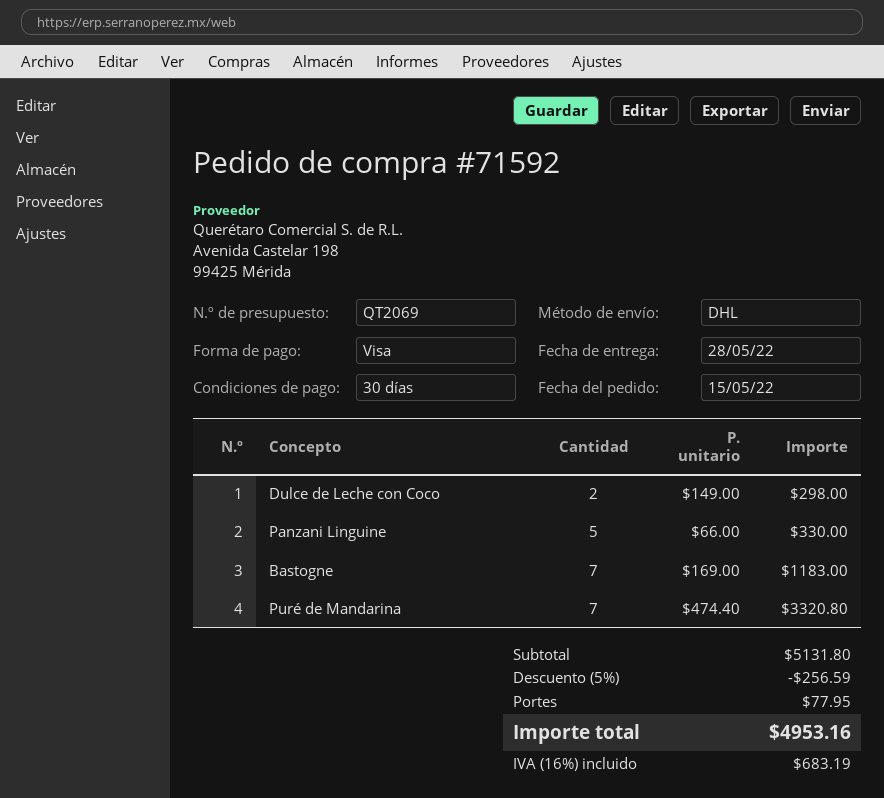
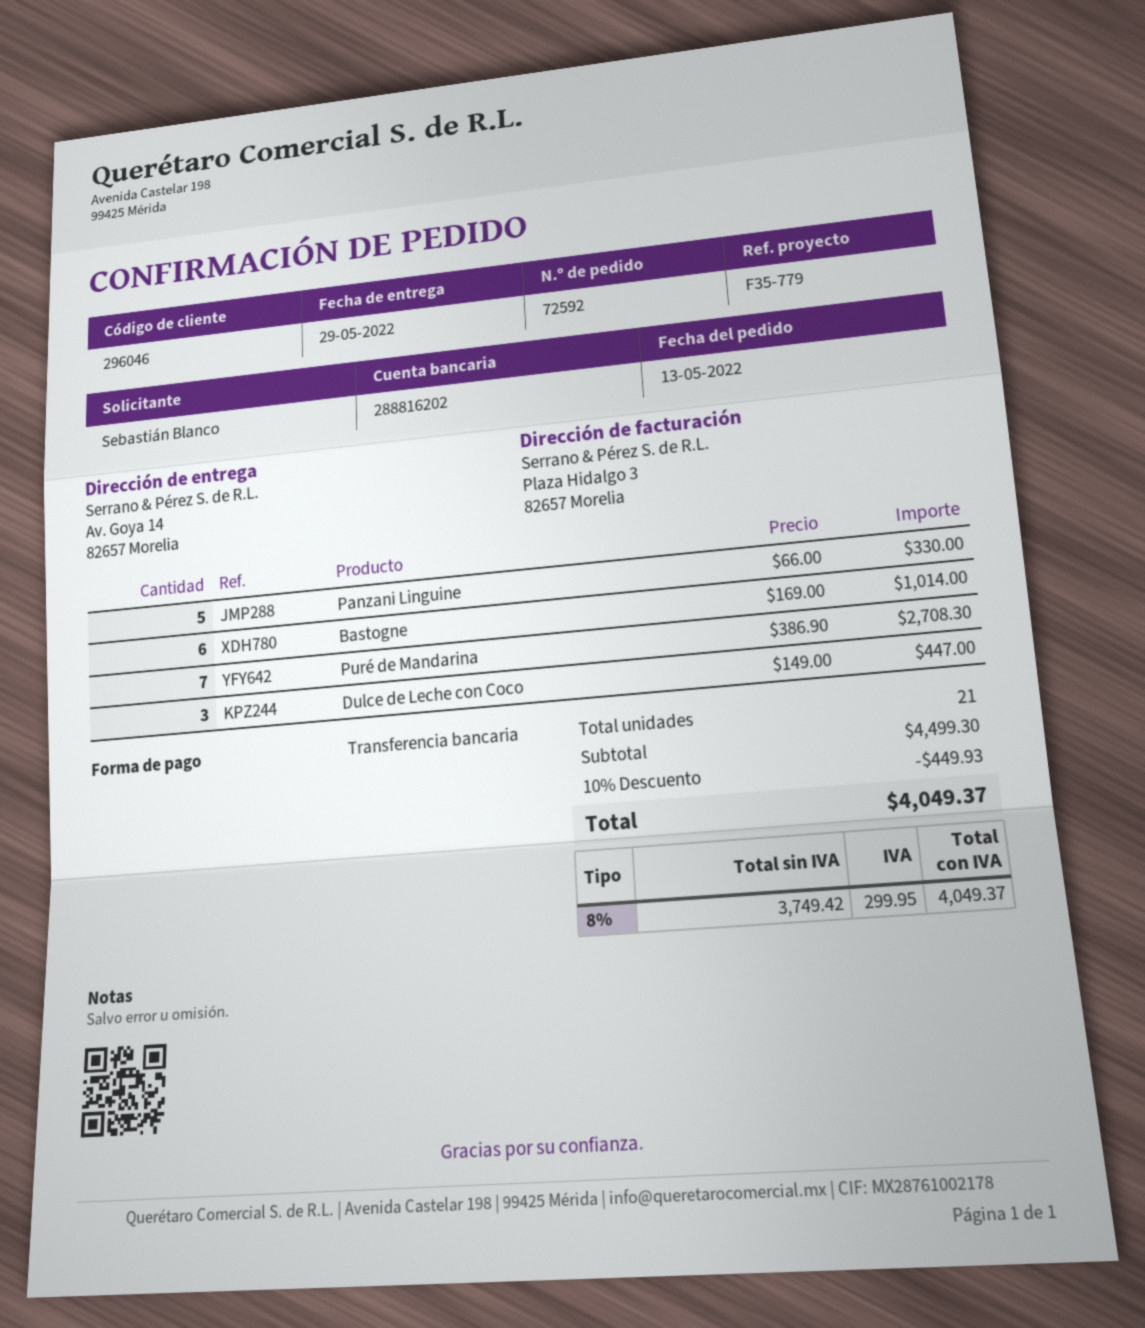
order number: 71592 -> 72592
order date: 2022-05-15 -> 2022-05-13
delivery date: 2022-05-28 -> 2022-05-29
payment method: Visa -> bank transfer
Dulce de Leche con Coco: 2 x 149.00 = 298.00 -> 3 x 149.00 = 447.00
Bastogne: 7 x 169.00 = 1183.00 -> 6 x 169.00 = 1014.00
Puré de Mandarina: 7 x 474.40 = 3320.80 -> 7 x 386.90 = 2708.30
subtotal: 5131.80 -> 4499.30
discount: 5% = 256.59 -> 10% = 449.93
shipping: 77.95 -> none
tax: 16% = 683.19 -> 8% = 299.95
total: 4953.16 -> 4049.37

